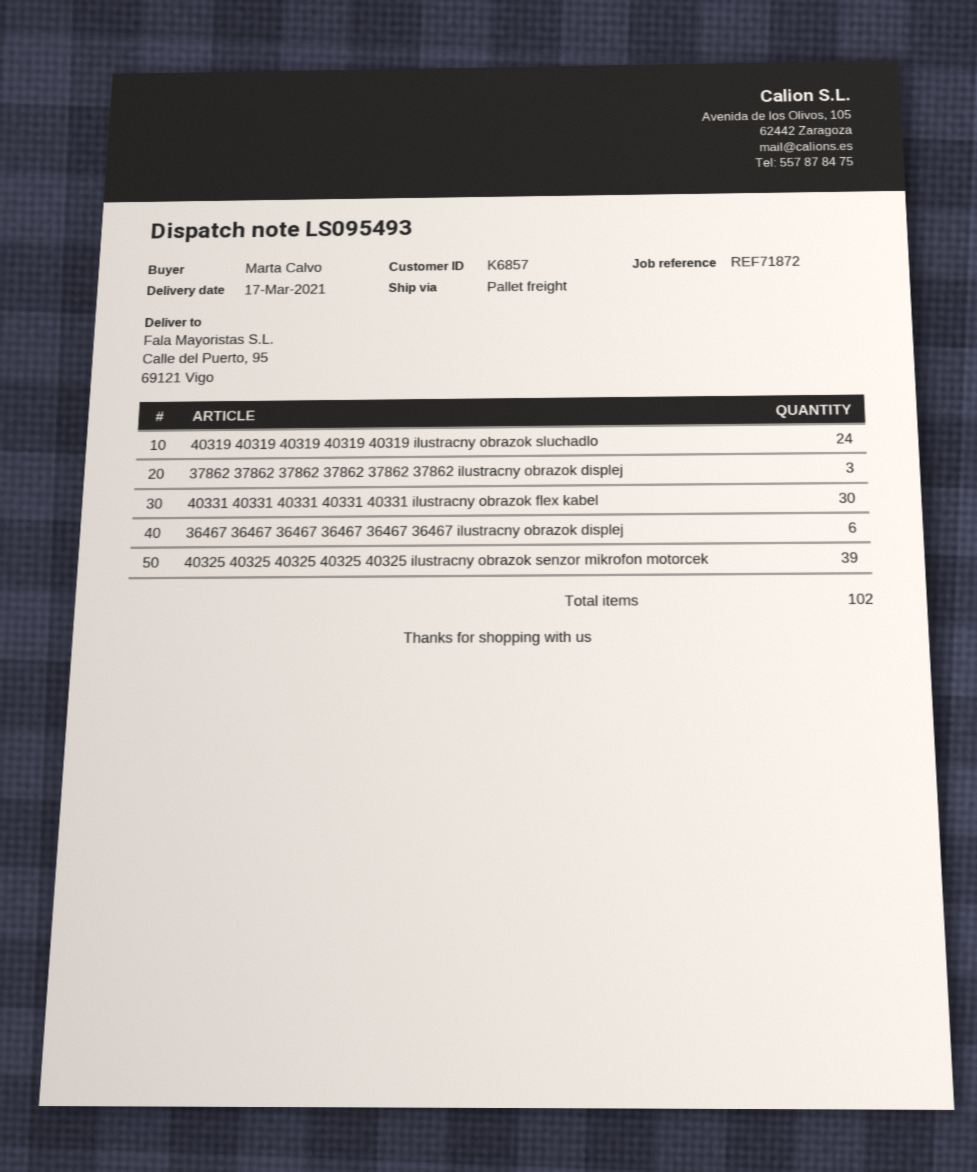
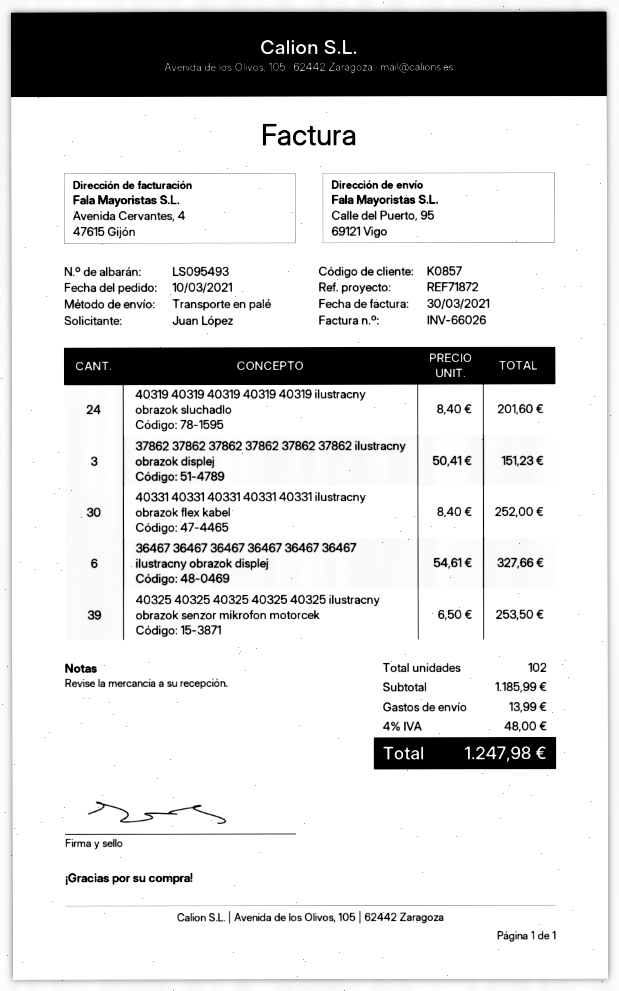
customer number: K6857 -> K0857
ordered by: Marta Calvo -> Juan López

